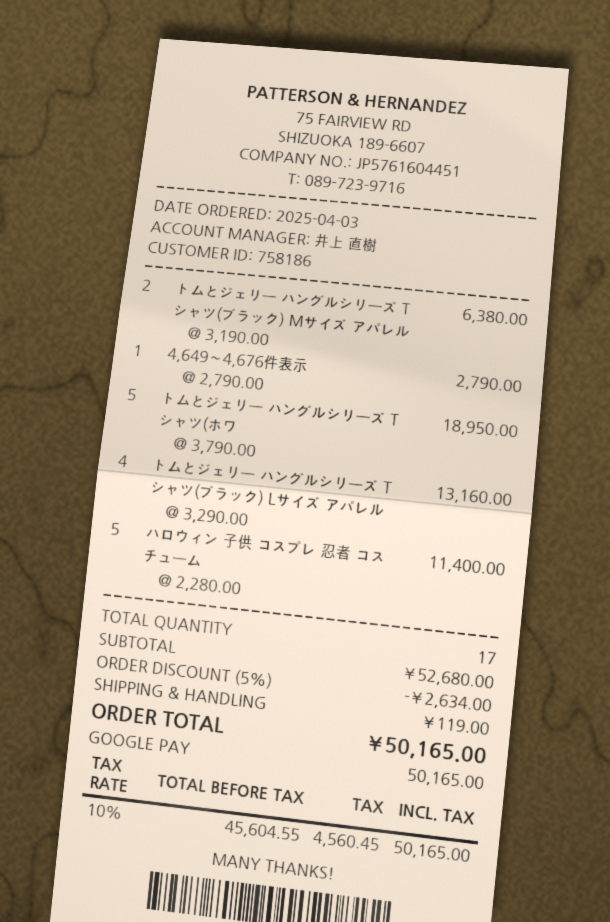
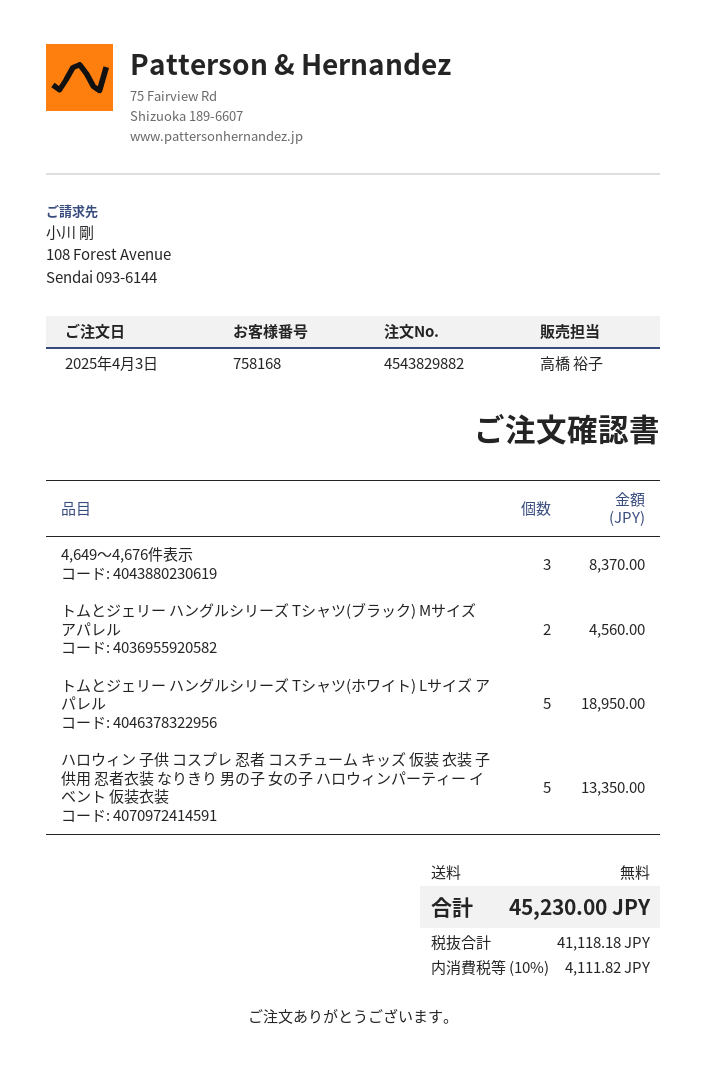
customer number: 758186 -> 758168
sales rep: 井上 直樹 -> 高橋 裕子
トムとジェリー ハングルシリーズ Tシャツ(ブラック) Mサイズ アパレル: 2 for 6380.00 -> 2 for 4560.00
4,649〜4,676件表示: 1 for 2790.00 -> 3 for 8370.00
トムとジェリー ハングルシリーズ Tシャツ(ブラック) Lサイズ アパレル: 4 for 13160.00 -> none
ハロウィン 子供 コスプレ 忍者 コスチューム: 5 for 11400.00 -> 5 for 13350.00
discount: 5% = 2634.00 -> none
shipping: 119.00 -> 0.00
net: 45604.55 -> 41118.18
tax: 10% = 4560.45 -> 10% = 4111.82
total: 50165.00 -> 45230.00

